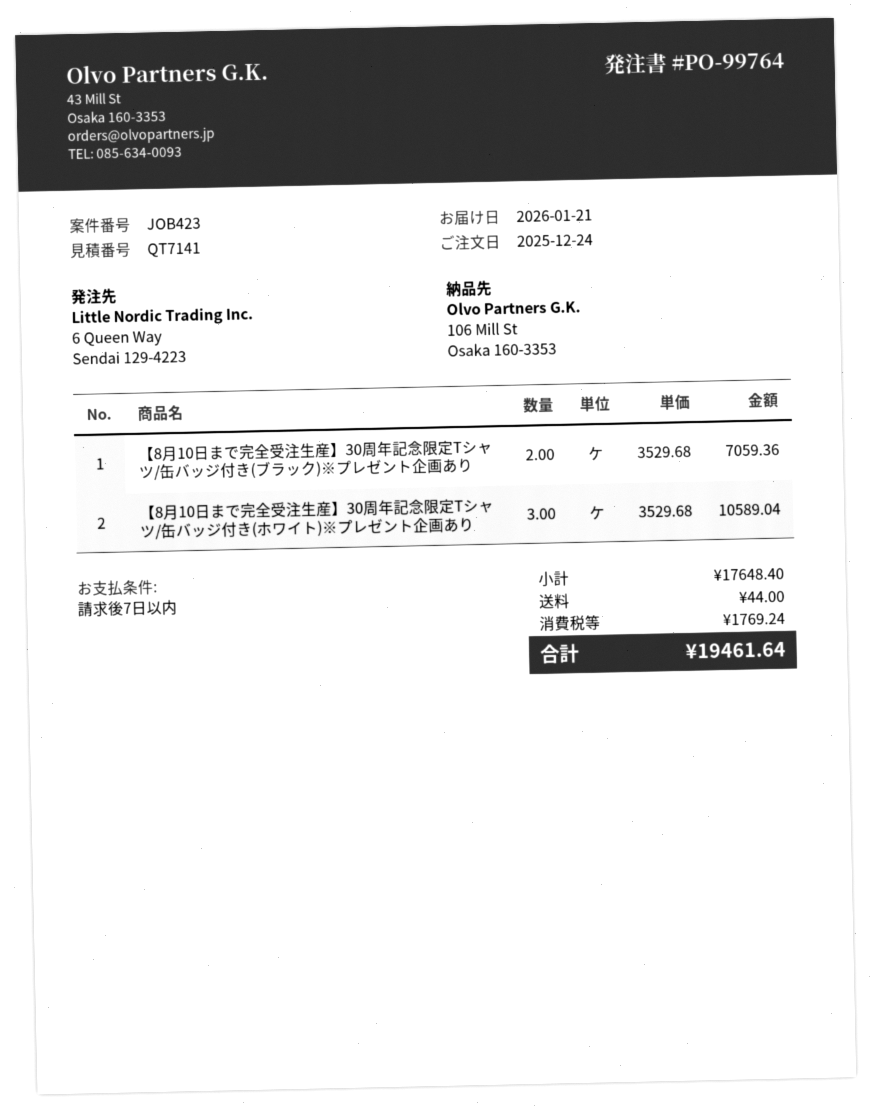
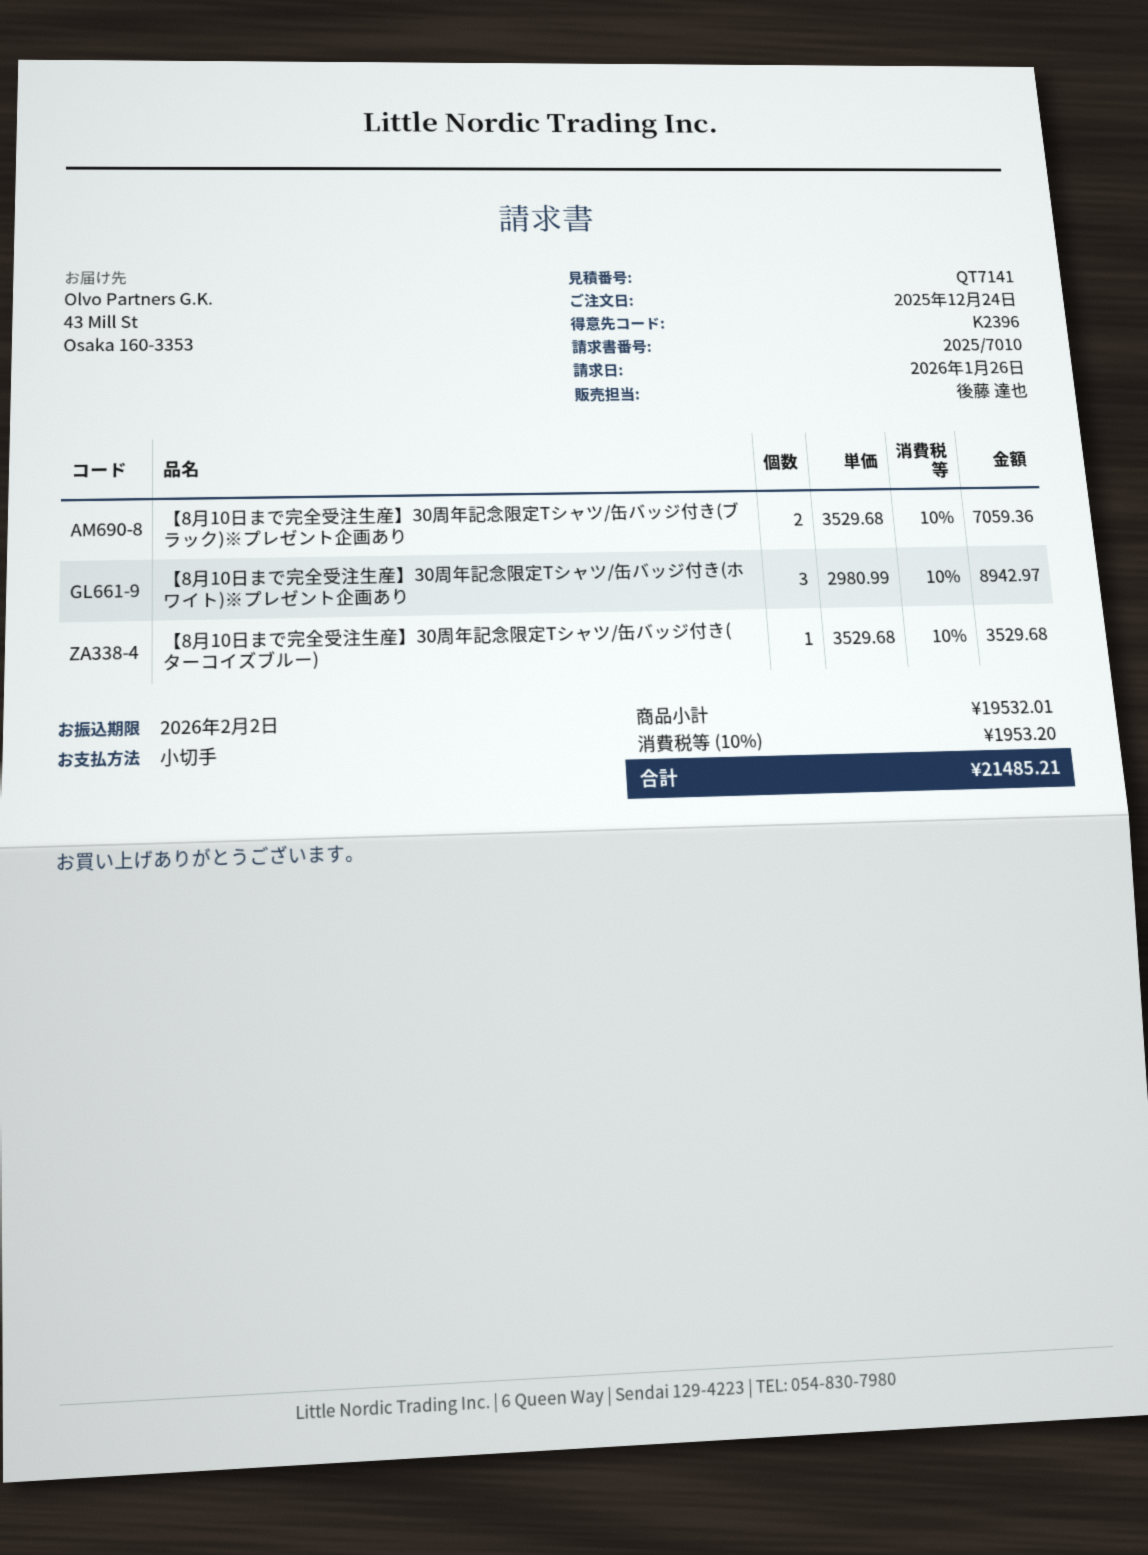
ship to: 106 Mill St, Osaka 160-3353 -> 43 Mill St, Osaka 160-3353
【8月10日まで完全受注生産】30周年記念限定Tシャツ/缶バッジ付き(ホワイト)※プレゼント企画あり: 3 x 3529.68 = 10589.04 -> 3 x 2980.99 = 8942.97
【8月10日まで完全受注生産】30周年記念限定Tシャツ/缶バッジ付き(ターコイズブルー): none -> 1 x 3529.68 = 3529.68
subtotal: 17648.40 -> 19532.01
shipping: 44.00 -> none
tax: 1769.24 -> 1953.20
total: 19461.64 -> 21485.21

